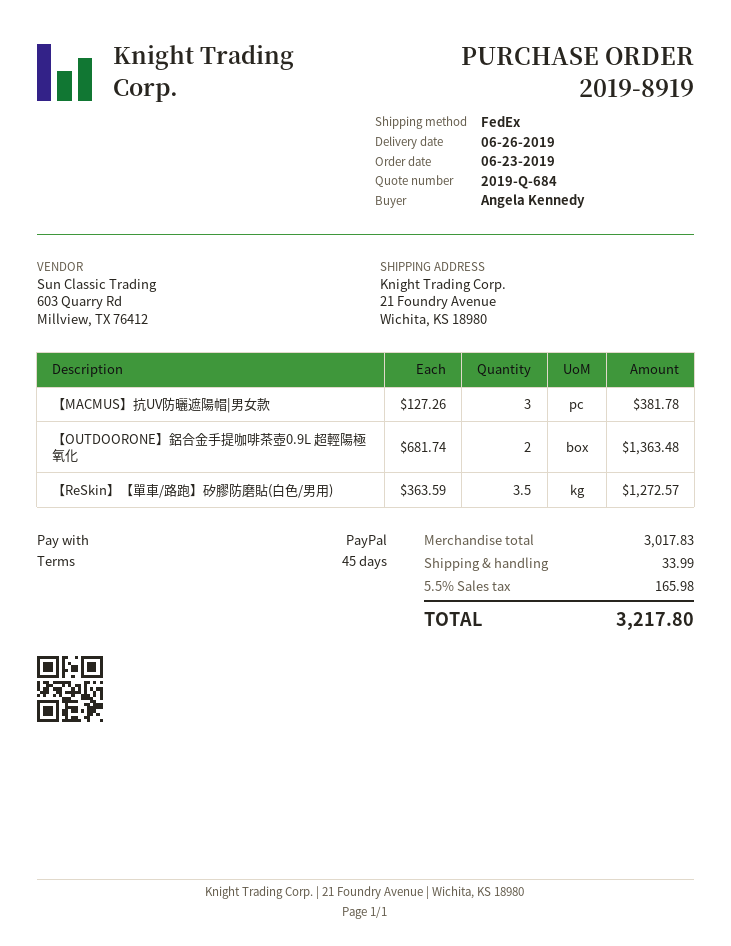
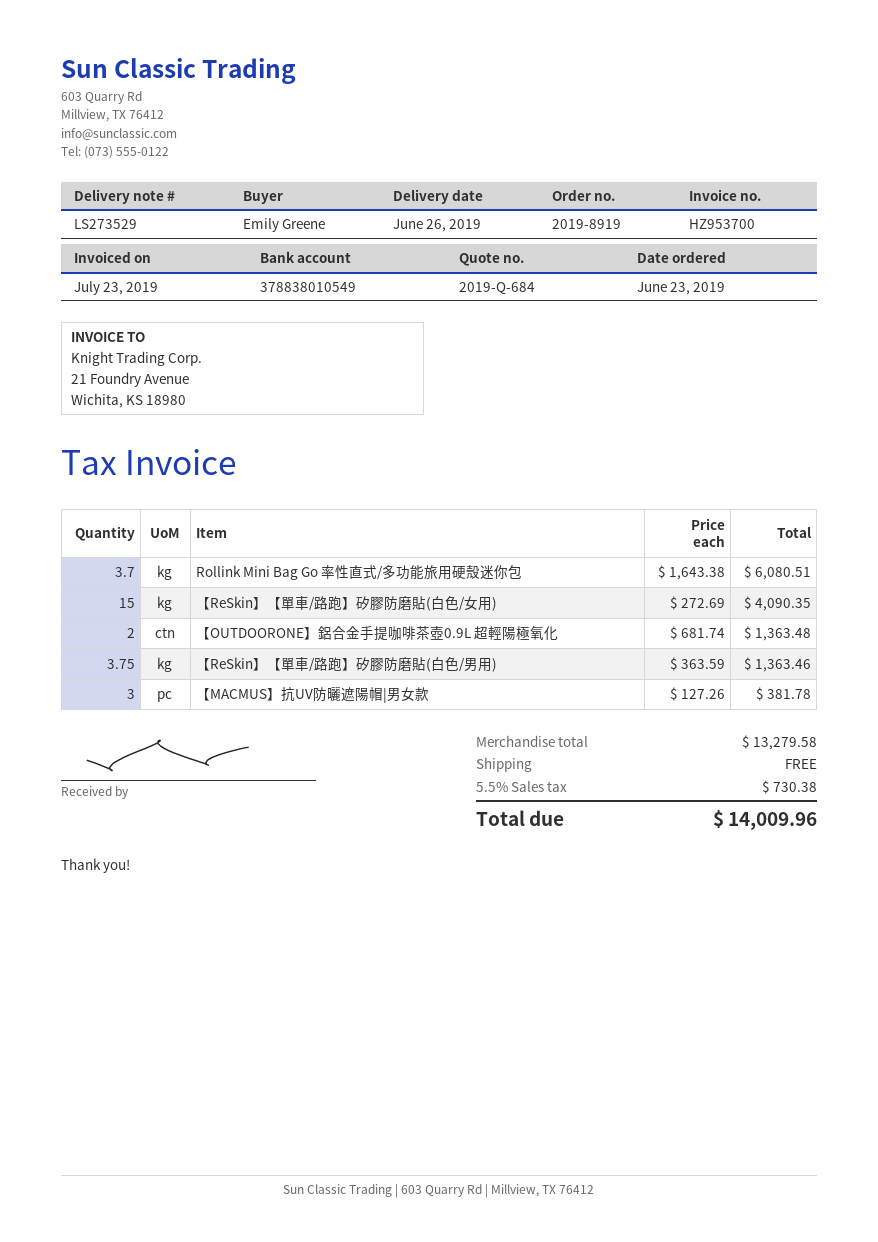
ordered by: Angela Kennedy -> Emily Greene
【ReSkin】【單車/路跑】矽膠防磨貼(白色/男用): 3.5 x 363.59 = 1272.57 -> 3.75 x 363.59 = 1363.46
Rollink Mini Bag Go 率性直式/多功能旅用硬殼迷你包: none -> 3.7 x 1643.38 = 6080.51
【ReSkin】【單車/路跑】矽膠防磨貼(白色/女用): none -> 15 x 272.69 = 4090.35
subtotal: 3017.83 -> 13279.58
shipping: 33.99 -> 0.00
tax: 5.5% = 165.98 -> 5.5% = 730.38
total: 3217.80 -> 14009.96

